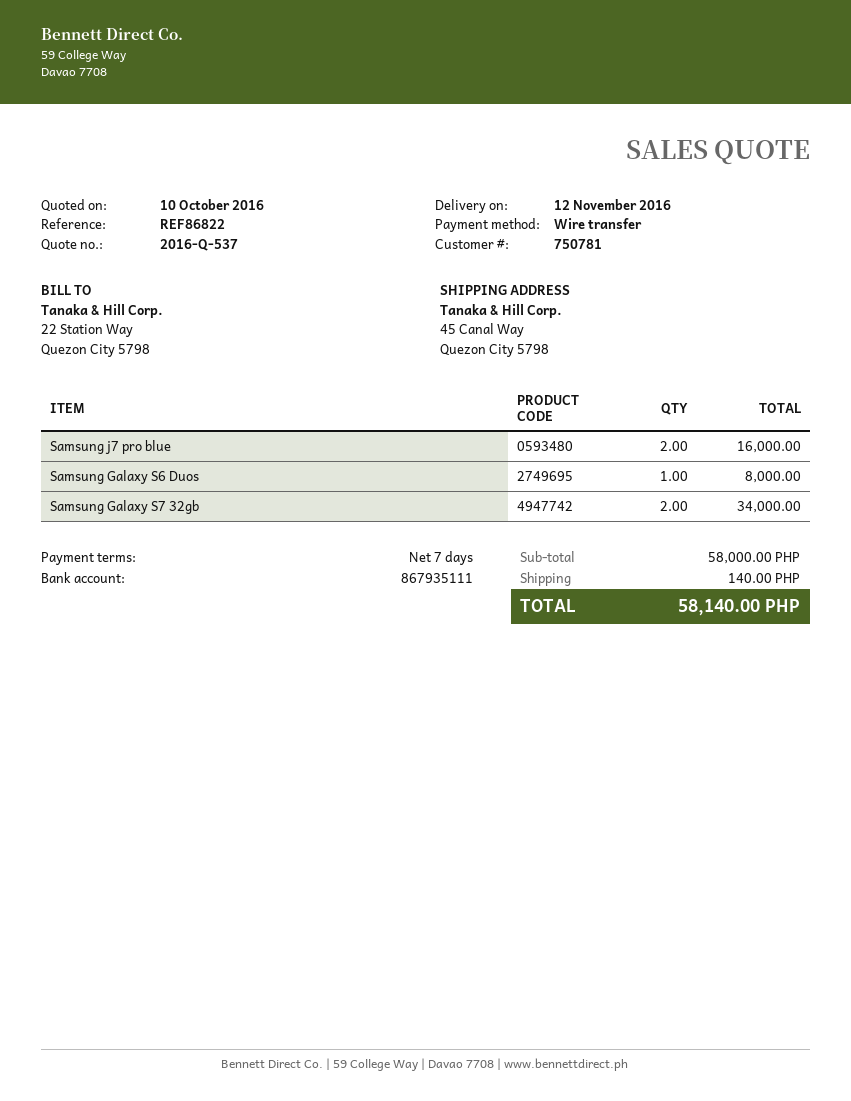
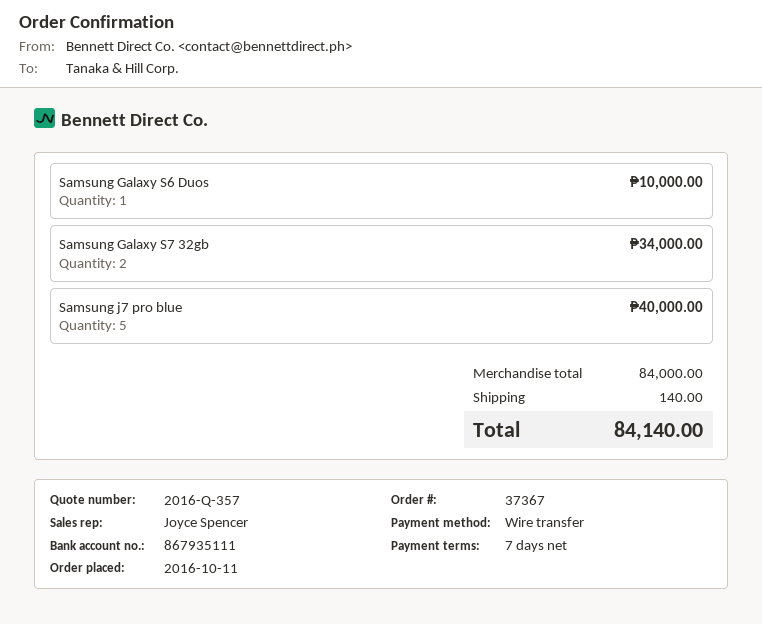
quote number: 2016-Q-537 -> 2016-Q-357
Samsung j7 pro blue: 2 for 16000.00 -> 5 for 40000.00
Samsung Galaxy S6 Duos: 1 for 8000.00 -> 1 for 10000.00
subtotal: 58000.00 -> 84000.00
total: 58140.00 -> 84140.00

